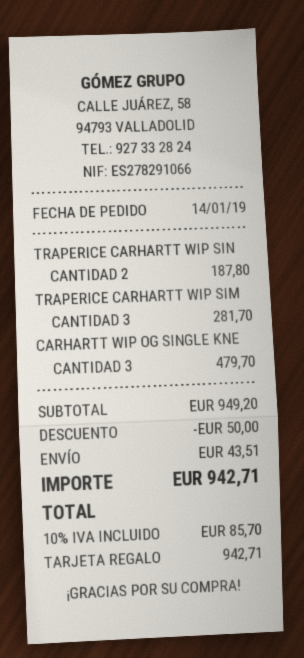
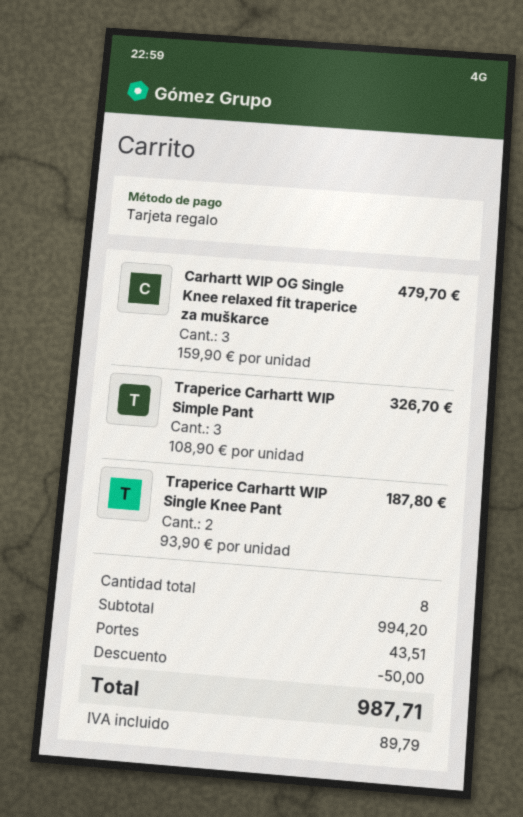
TRAPERICE CARHARTT WIP SIM: 3 for 281.70 -> 3 for 326.70
subtotal: 949.20 -> 994.20
tax: 85.70 -> 89.79
total: 942.71 -> 987.71

